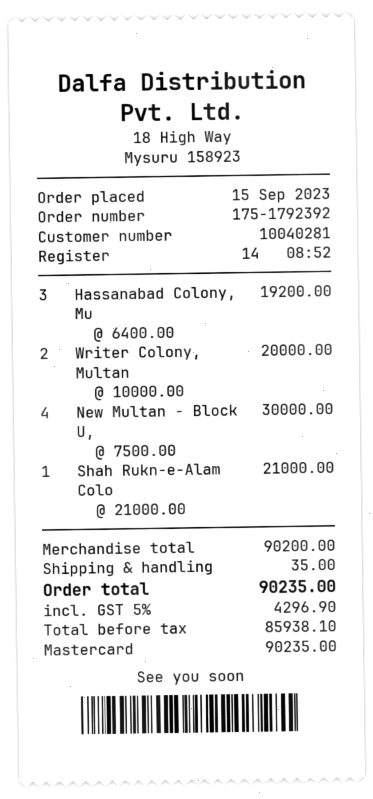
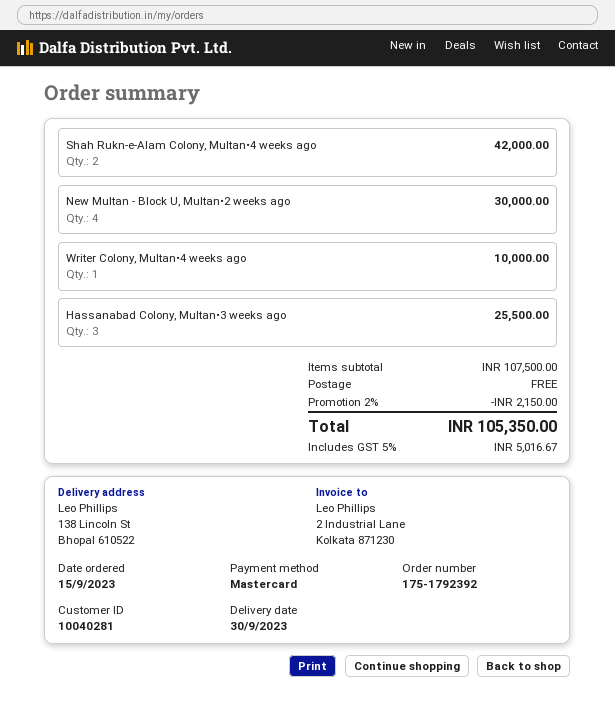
Hassanabad Colony, Mu: 3 for 19200.00 -> 3 for 25500.00
Writer Colony, Multan: 2 for 20000.00 -> 1 for 10000.00
Shah Rukn-e-Alam Colo: 1 for 21000.00 -> 2 for 42000.00
subtotal: 90200.00 -> 107500.00
discount: none -> 2% = 2150.00
shipping: 35.00 -> 0.00
tax: 5% = 4296.90 -> 5% = 5016.67
total: 90235.00 -> 105350.00

